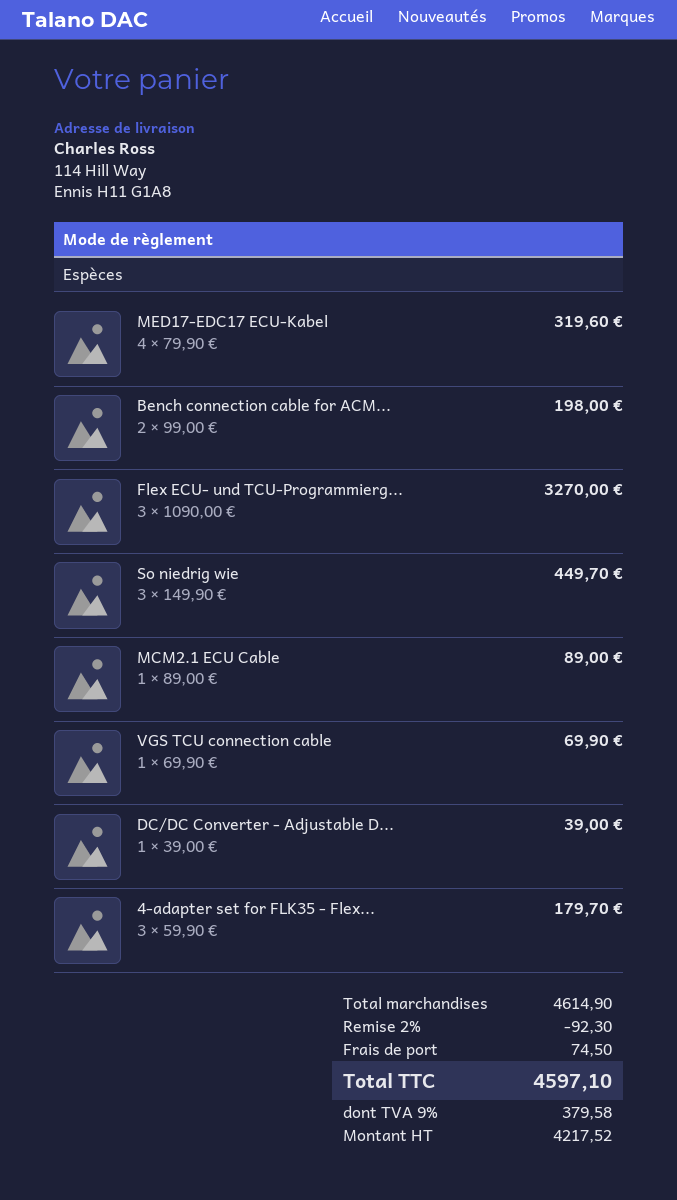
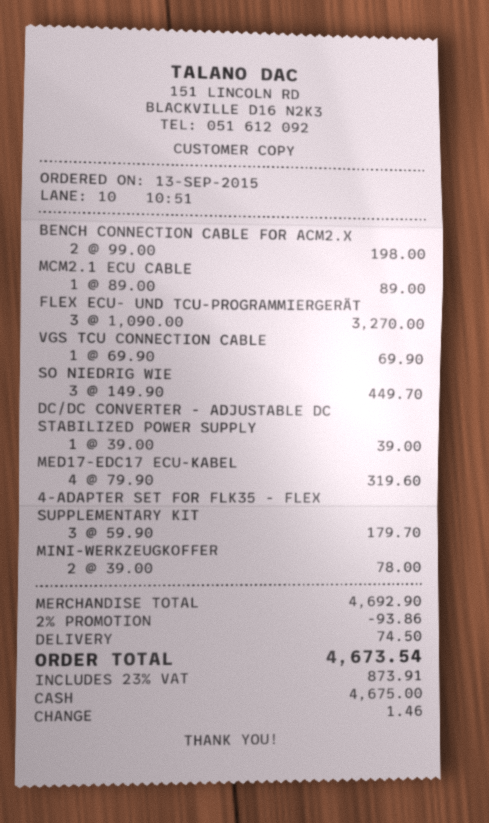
MINI-WERKZEUGKOFFER: none -> 2 x 39.00 = 78.00
subtotal: 4614.90 -> 4692.90
discount: 2% = 92.30 -> 2% = 93.86
tax: 9% = 379.58 -> 23% = 873.91
total: 4597.10 -> 4673.54

